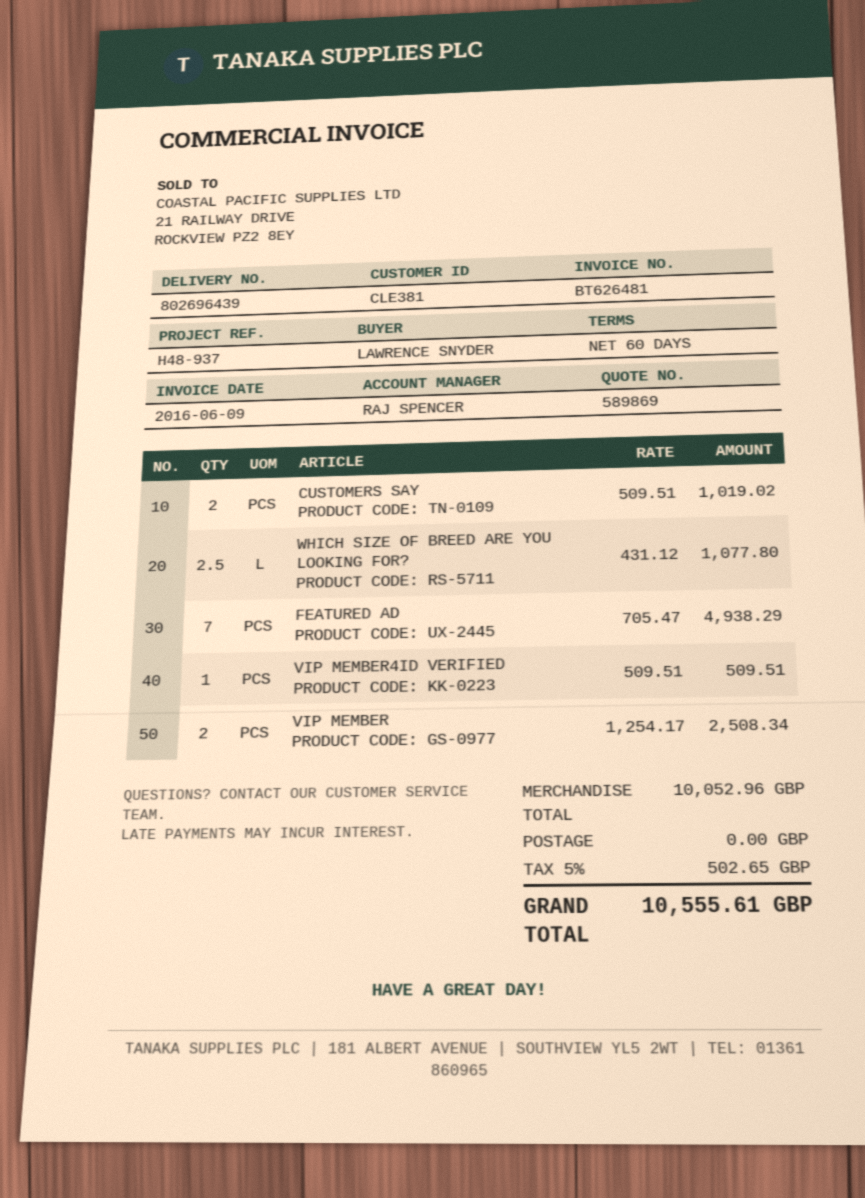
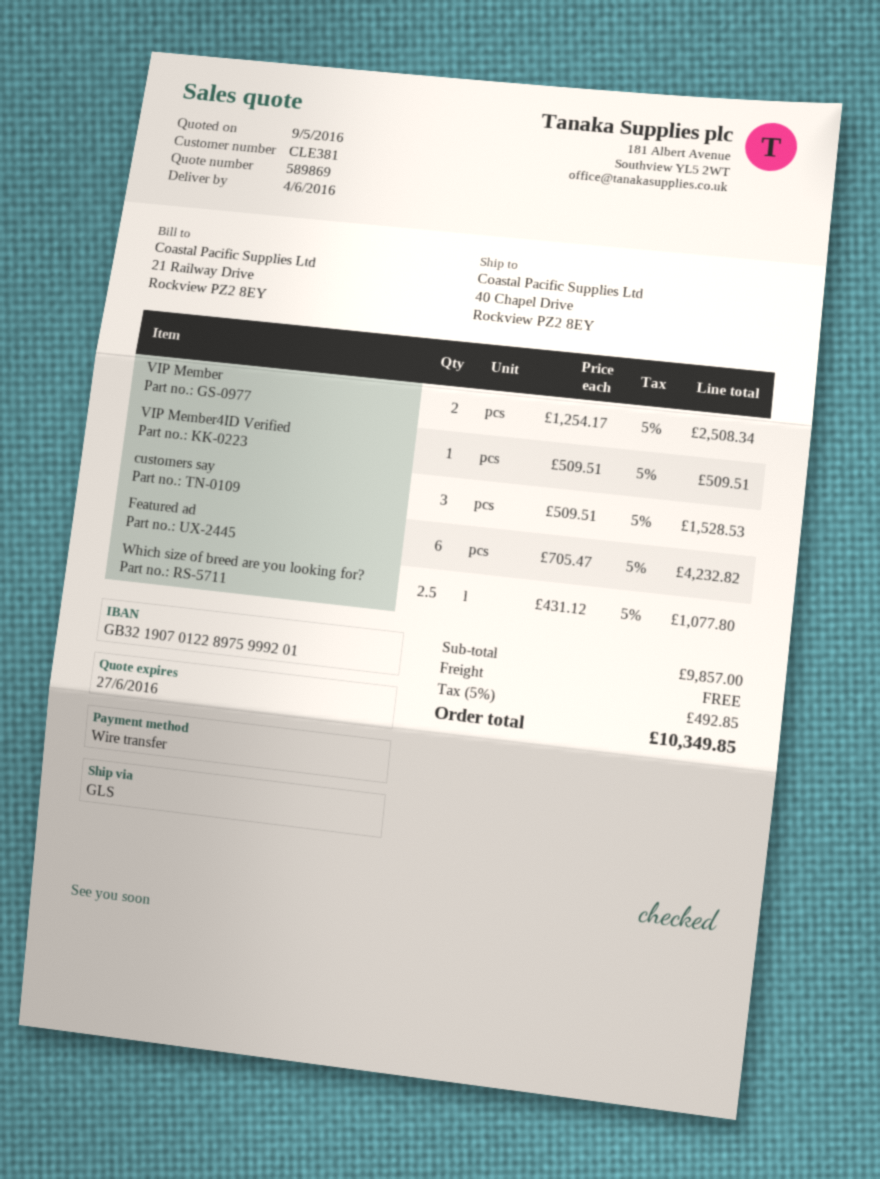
CUSTOMERS SAY: 2 x 509.51 = 1019.02 -> 3 x 509.51 = 1528.53
FEATURED AD: 7 x 705.47 = 4938.29 -> 6 x 705.47 = 4232.82
subtotal: 10052.96 -> 9857.00
tax: 5% = 502.65 -> 5% = 492.85
total: 10555.61 -> 10349.85

